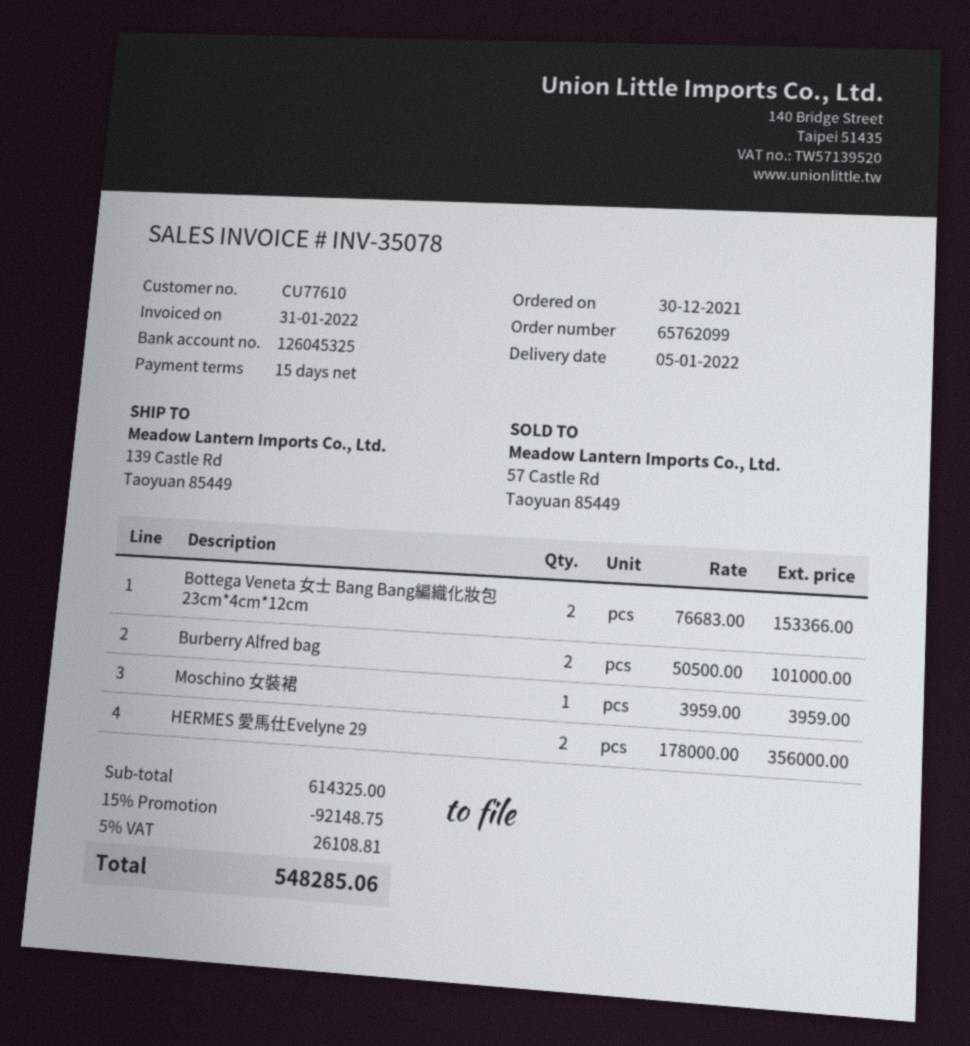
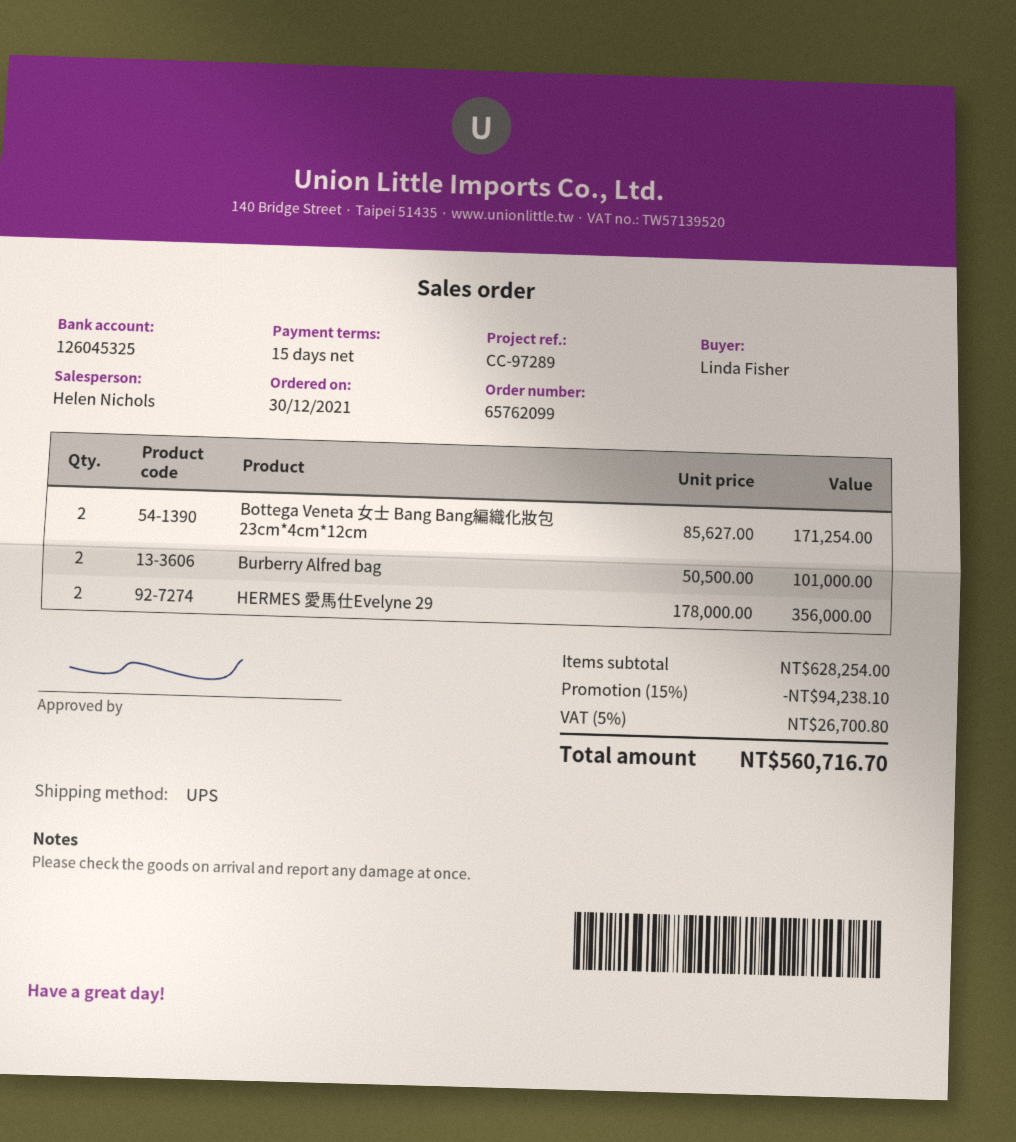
Bottega Veneta 女士 Bang Bang編織化妝包 23cm*4cm*12cm: 2 x 76683.00 = 153366.00 -> 2 x 85627.00 = 171254.00
Moschino 女裝裙: 1 x 3959.00 = 3959.00 -> none
subtotal: 614325.00 -> 628254.00
discount: 15% = 92148.75 -> 15% = 94238.10
tax: 5% = 26108.81 -> 5% = 26700.80
total: 548285.06 -> 560716.70

